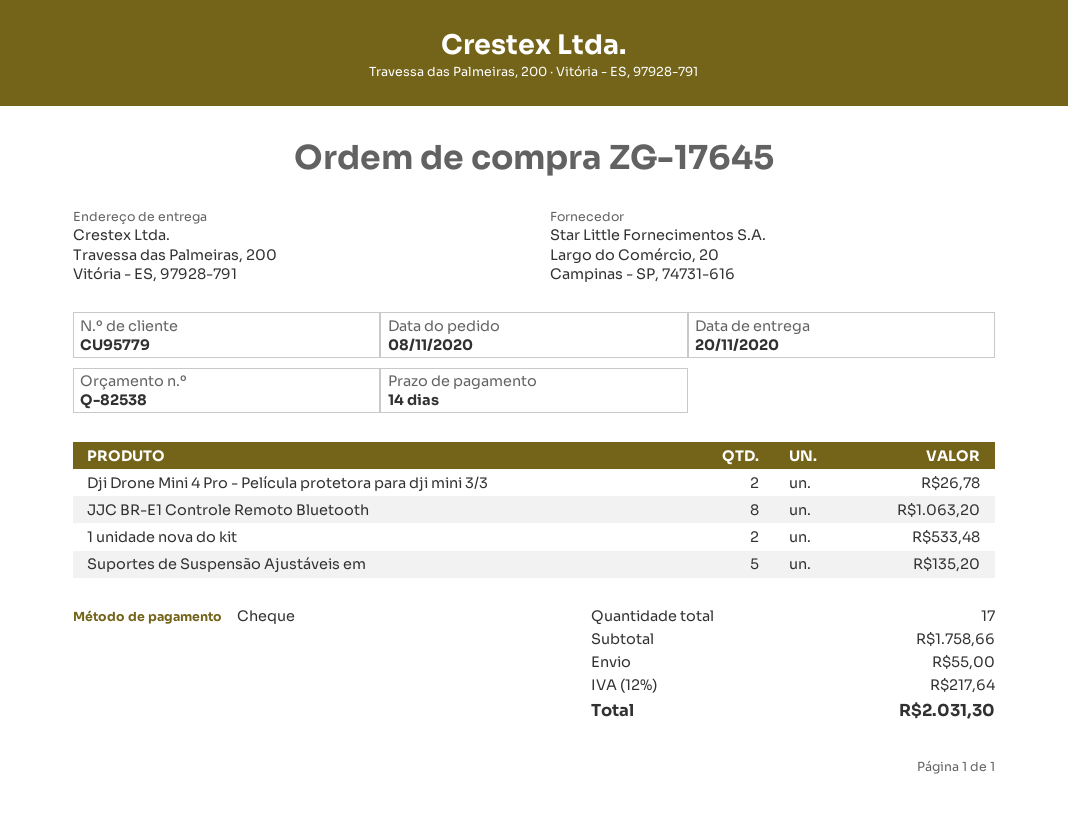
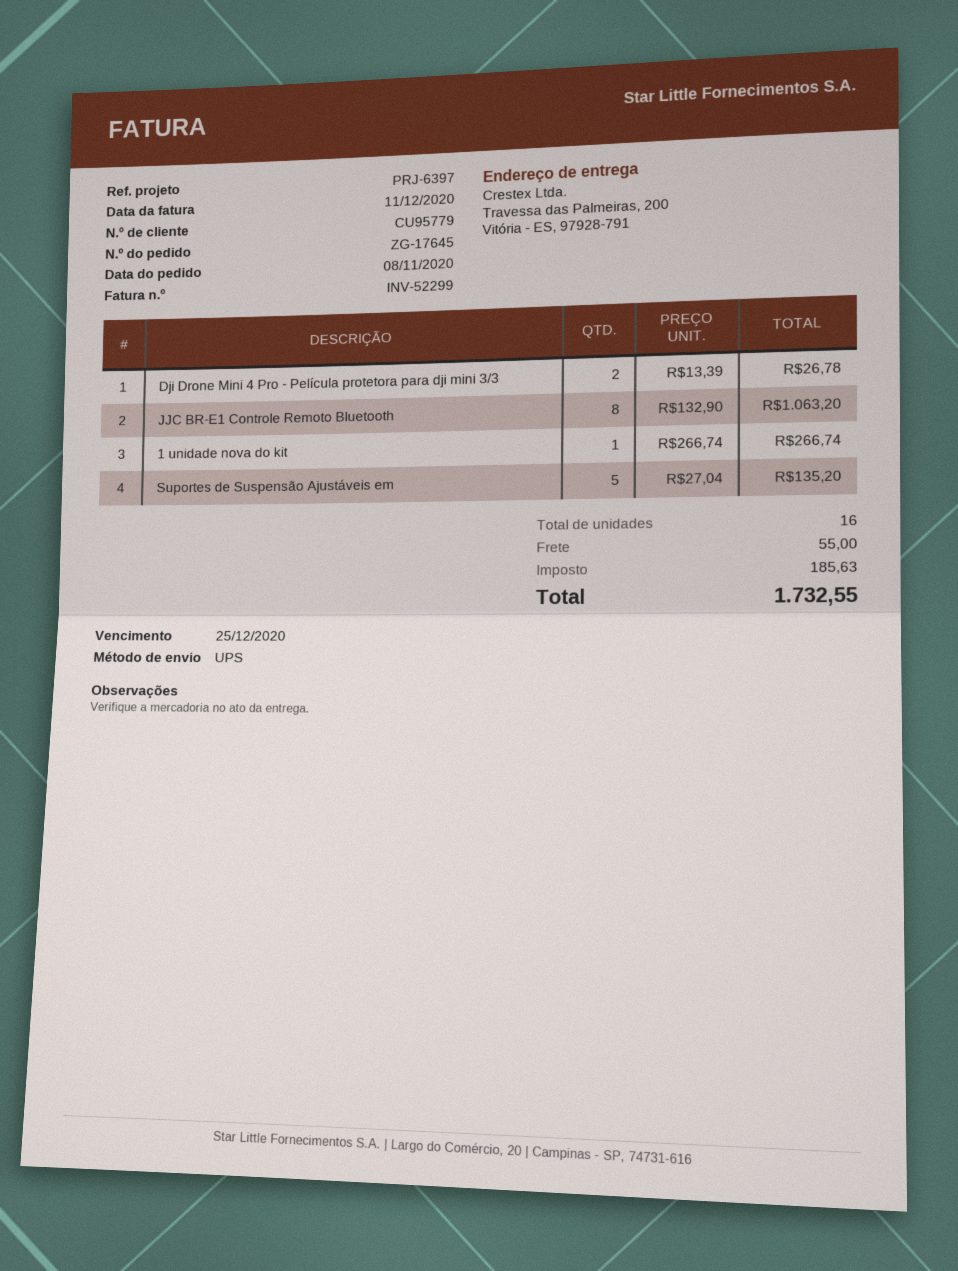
1 unidade nova do kit: 2 for 533.48 -> 1 for 266.74
total quantity: 17 -> 16
tax: 217.64 -> 185.63
total: 2031.30 -> 1732.55

